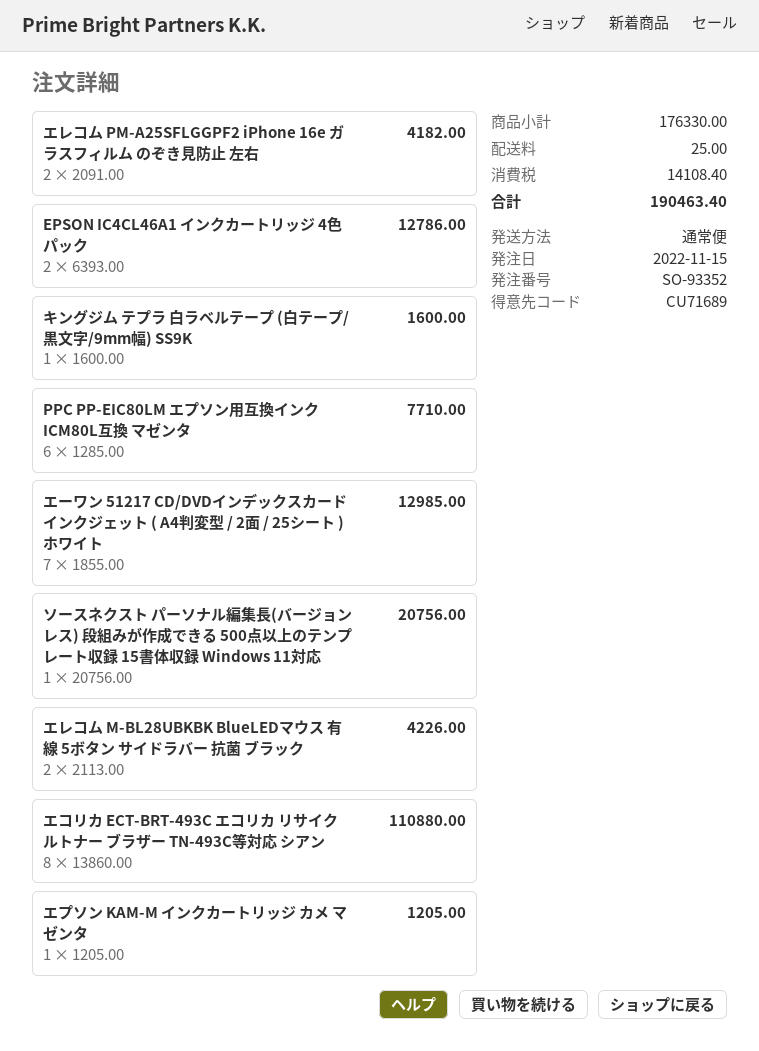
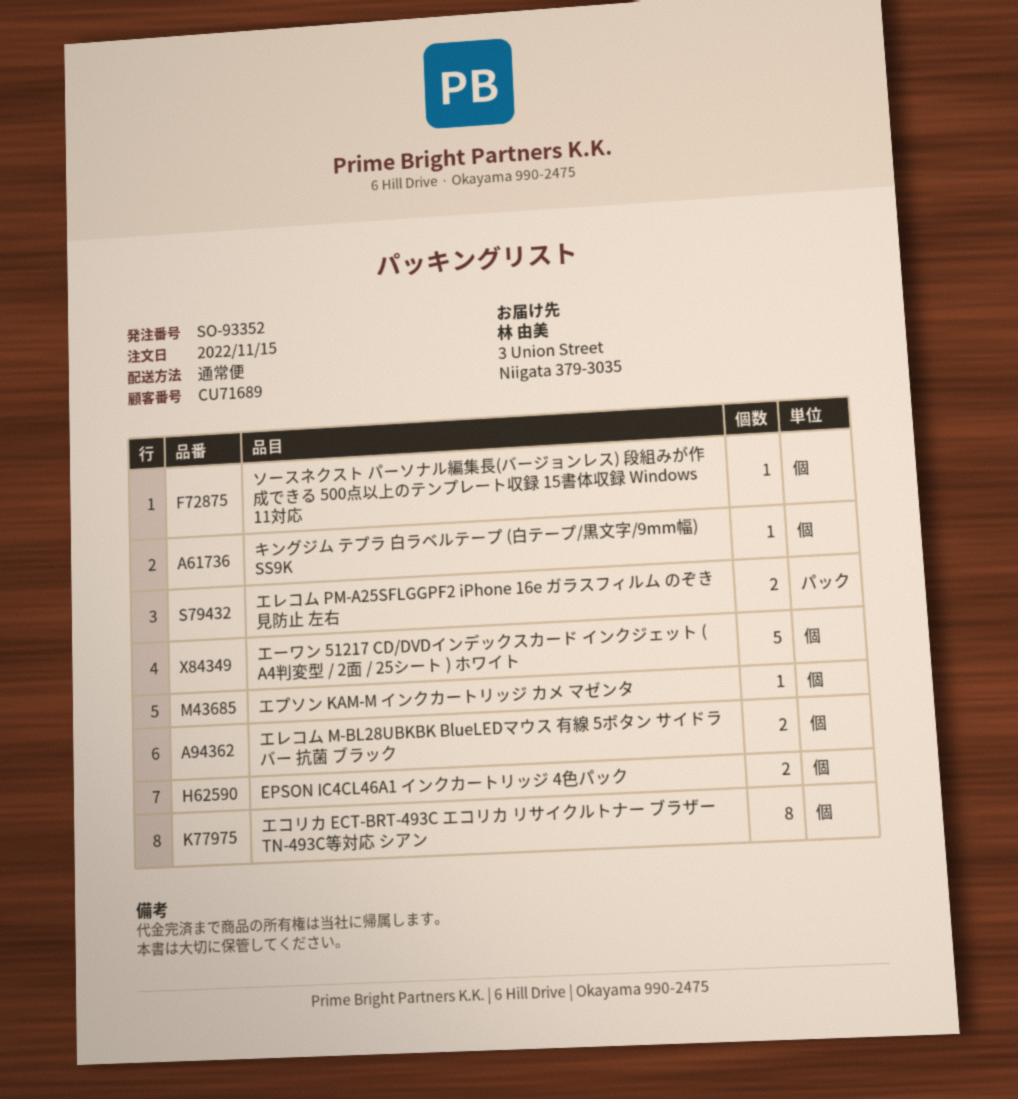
PPC PP-EIC80LM エプソン用互換インク ICM80L互換 マゼンタ: 6 -> none
エーワン 51217 CD/DVDインデックスカード インクジェット ( A4判変型 / 2面 / 25シート ) ホワイト: 7 -> 5

